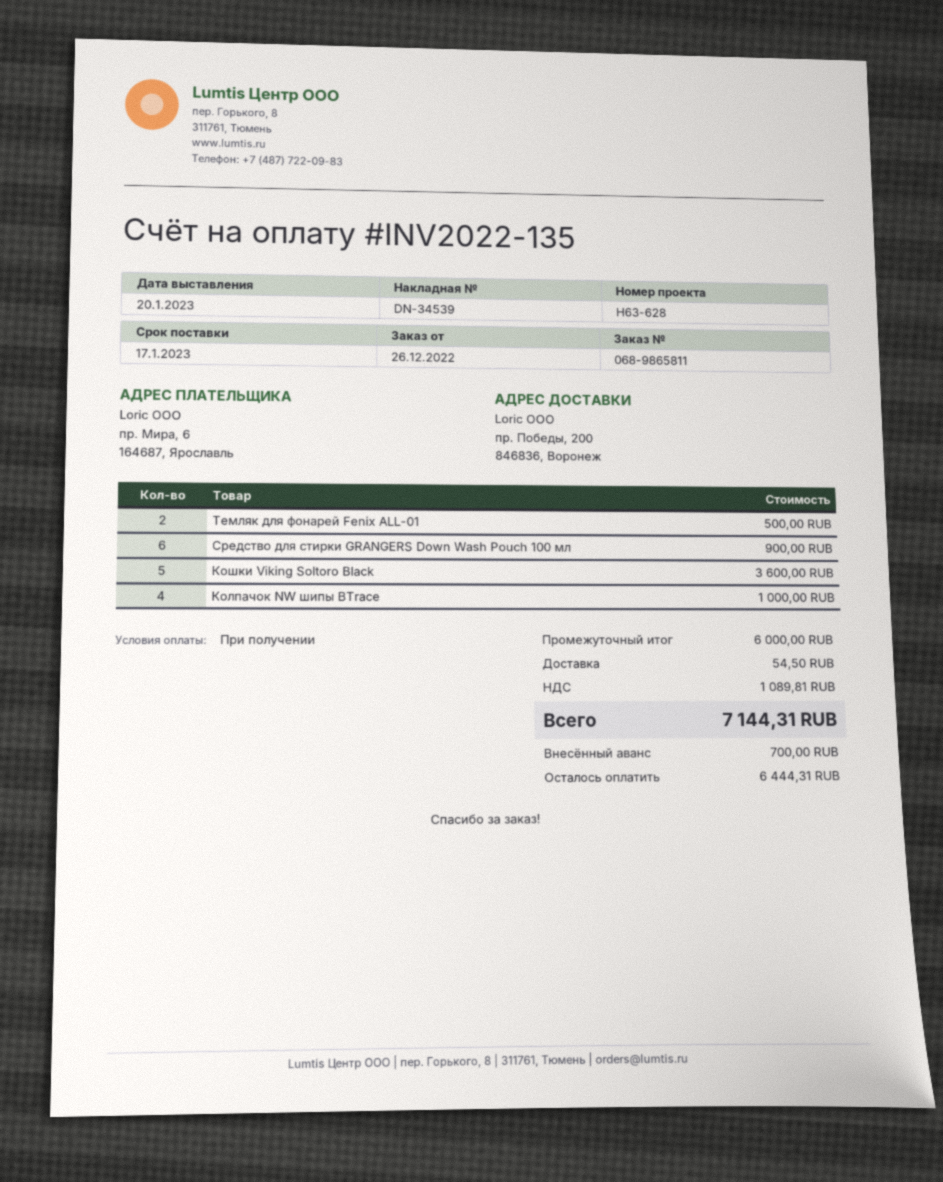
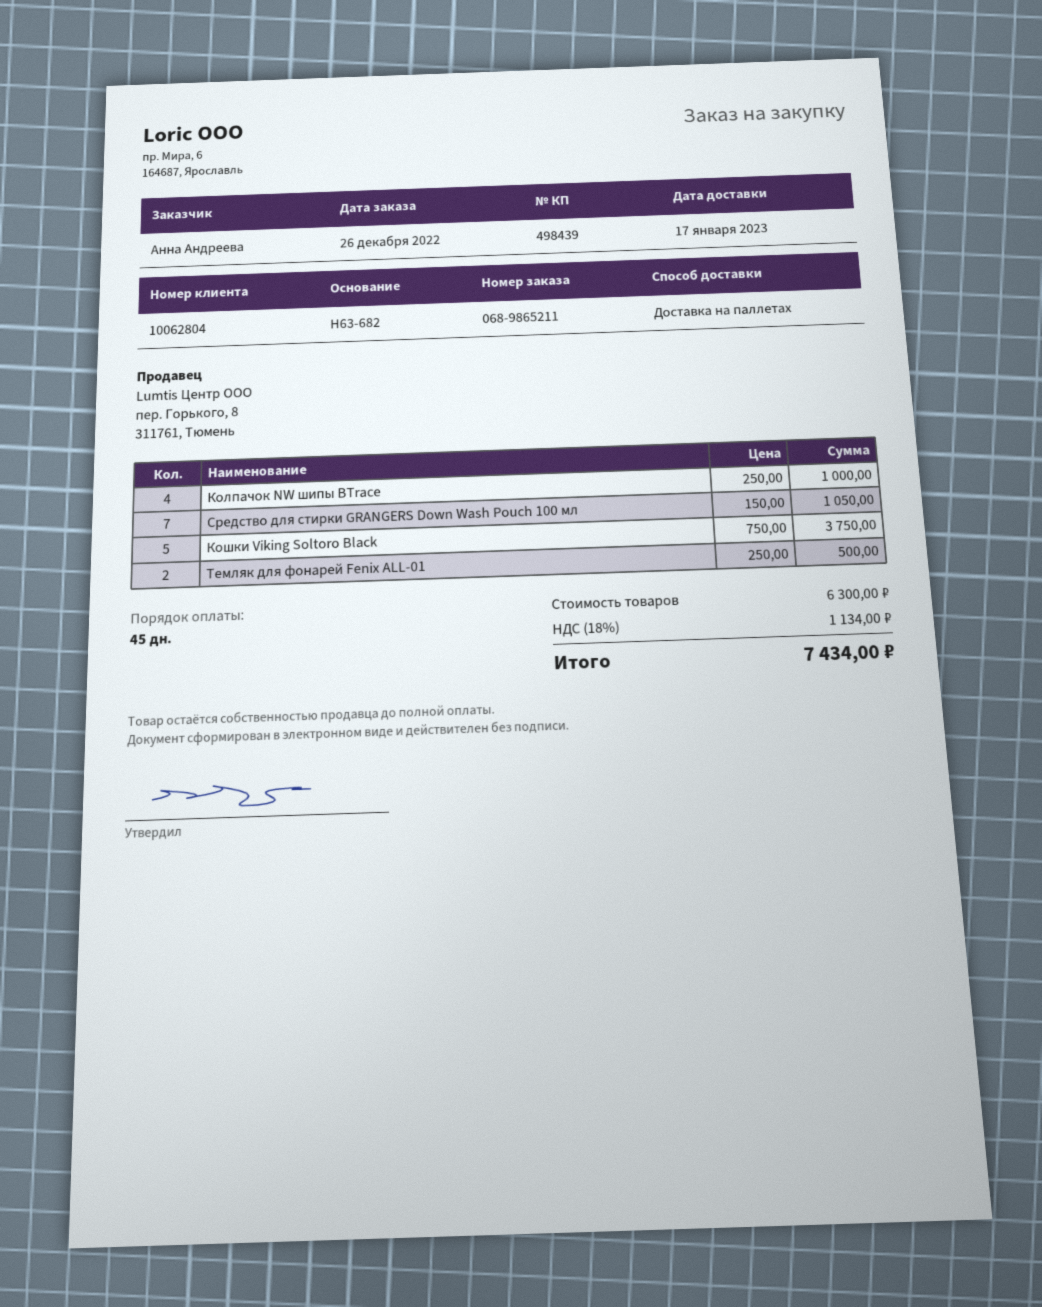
order number: 068-9865811 -> 068-9865211
payment terms: on receipt -> 45 days
reference: H63-628 -> H63-682
Средство для стирки GRANGERS Down Wash Pouch 100 мл: 6 for 900.00 -> 7 for 1050.00
Кошки Viking Soltoro Black: 5 for 3600.00 -> 5 for 3750.00
subtotal: 6000.00 -> 6300.00
shipping: 54.50 -> none
tax: 1089.81 -> 1134.00
total: 7144.31 -> 7434.00

